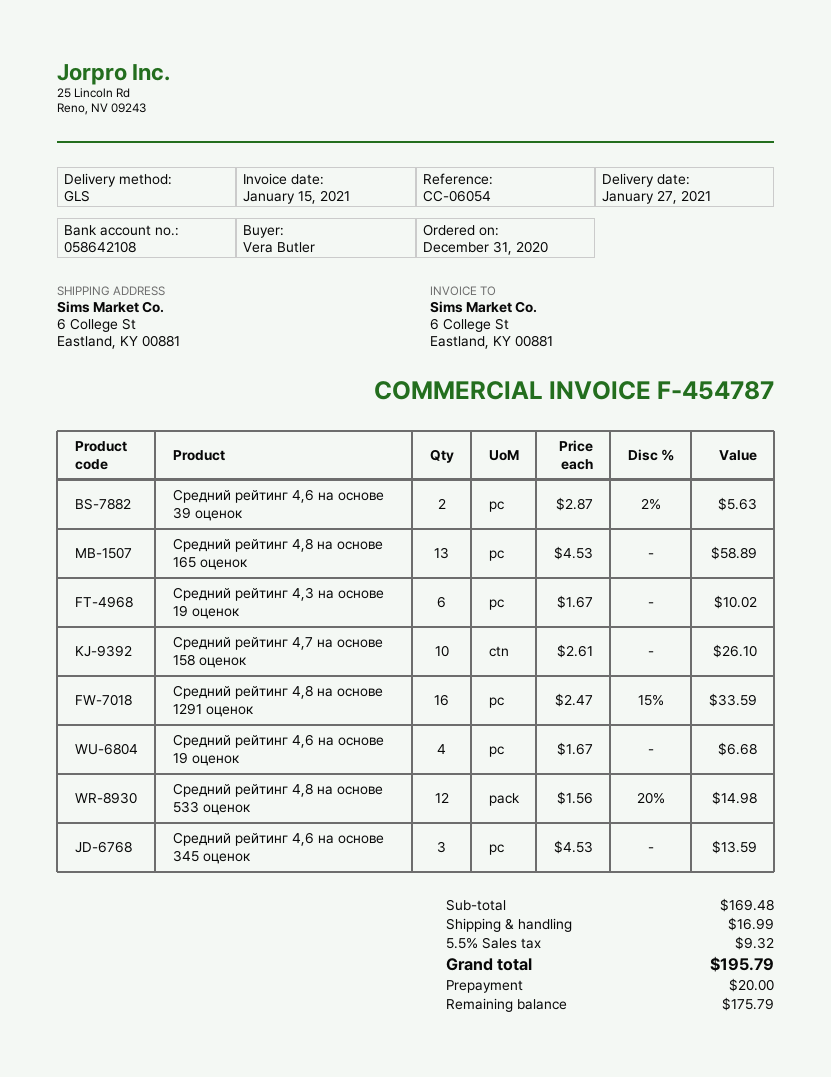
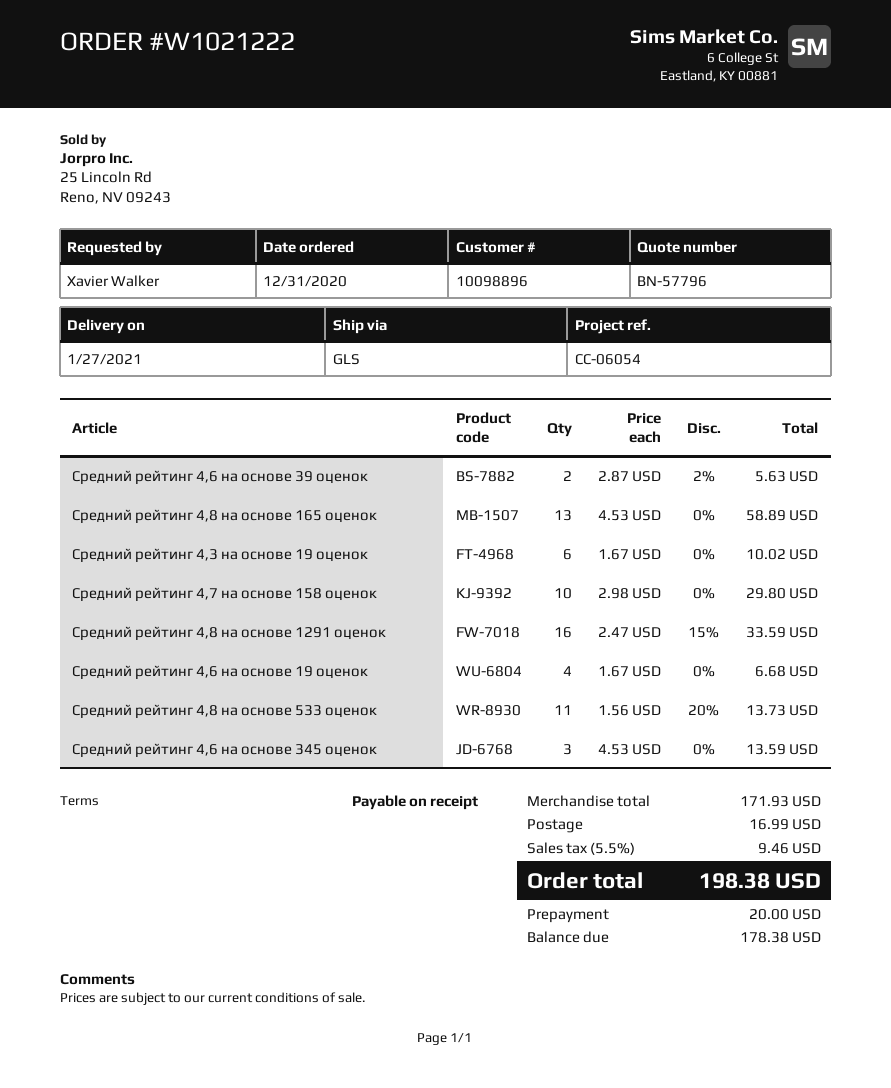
ordered by: Vera Butler -> Xavier Walker
Средний рейтинг 4,7 на основе 158 оценок: 10 x 2.61 = 26.10 -> 10 x 2.98 = 29.80
Средний рейтинг 4,8 на основе 533 оценок: 12 x 1.56 - 20% = 14.98 -> 11 x 1.56 - 20% = 13.73
subtotal: 169.48 -> 171.93
tax: 5.5% = 9.32 -> 5.5% = 9.46
total: 195.79 -> 198.38
balance: 175.79 -> 178.38

